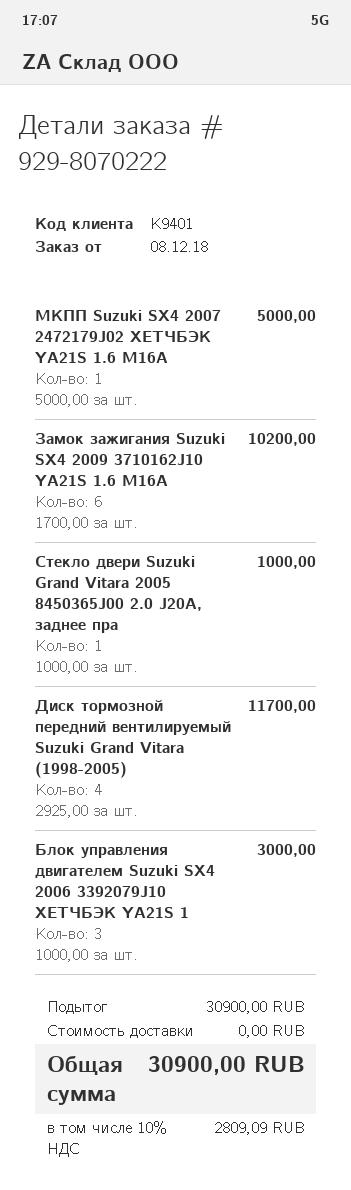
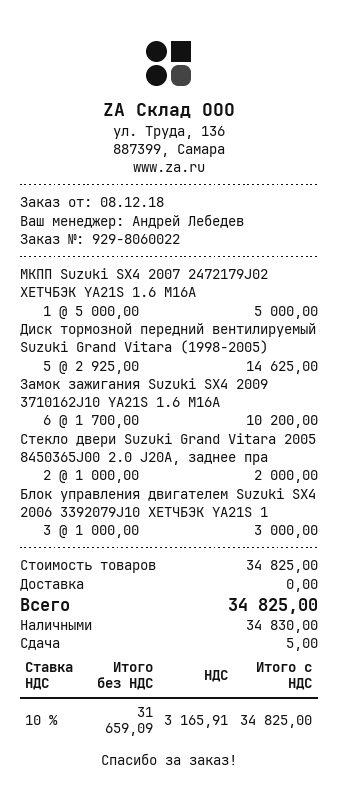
order number: 929-8070222 -> 929-8060022
Стекло двери Suzuki Grand Vitara 2005 8450365J00 2.0 J20A, заднее пра: 1 x 1000.00 = 1000.00 -> 2 x 1000.00 = 2000.00
Диск тормозной передний вентилируемый Suzuki Grand Vitara (1998-2005): 4 x 2925.00 = 11700.00 -> 5 x 2925.00 = 14625.00
subtotal: 30900.00 -> 34825.00
tax: 10% = 2809.09 -> 10% = 3165.91
total: 30900.00 -> 34825.00

